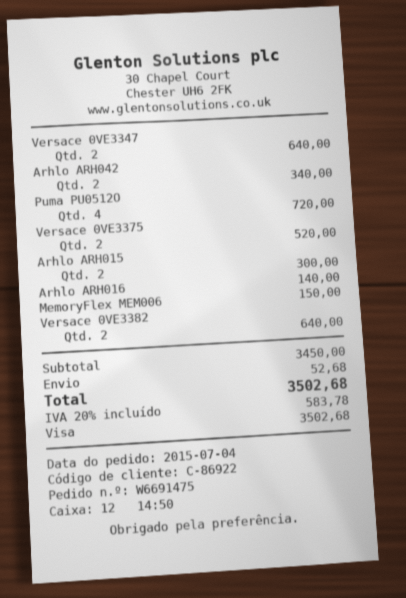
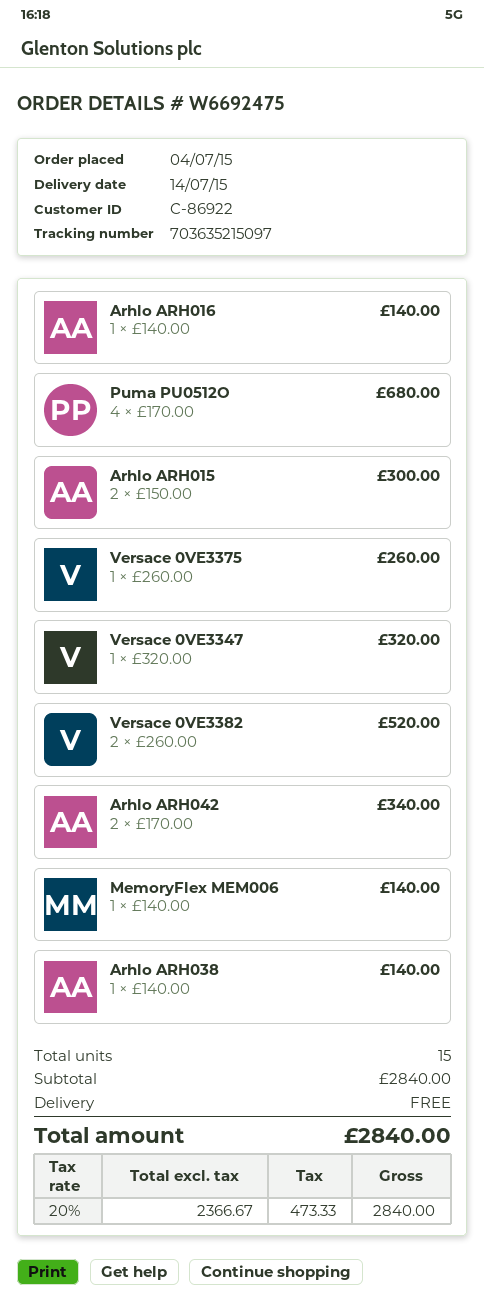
order number: W6691475 -> W6692475
Versace 0VE3347: 2 for 640.00 -> 1 for 320.00
Puma PU0512O: 4 for 720.00 -> 4 for 680.00
Versace 0VE3375: 2 for 520.00 -> 1 for 260.00
MemoryFlex MEM006: 1 for 150.00 -> 1 for 140.00
Versace 0VE3382: 2 for 640.00 -> 2 for 520.00
Arhlo ARH038: none -> 1 for 140.00
subtotal: 3450.00 -> 2840.00
shipping: 52.68 -> 0.00
tax: 20% = 583.78 -> 20% = 473.33
total: 3502.68 -> 2840.00

